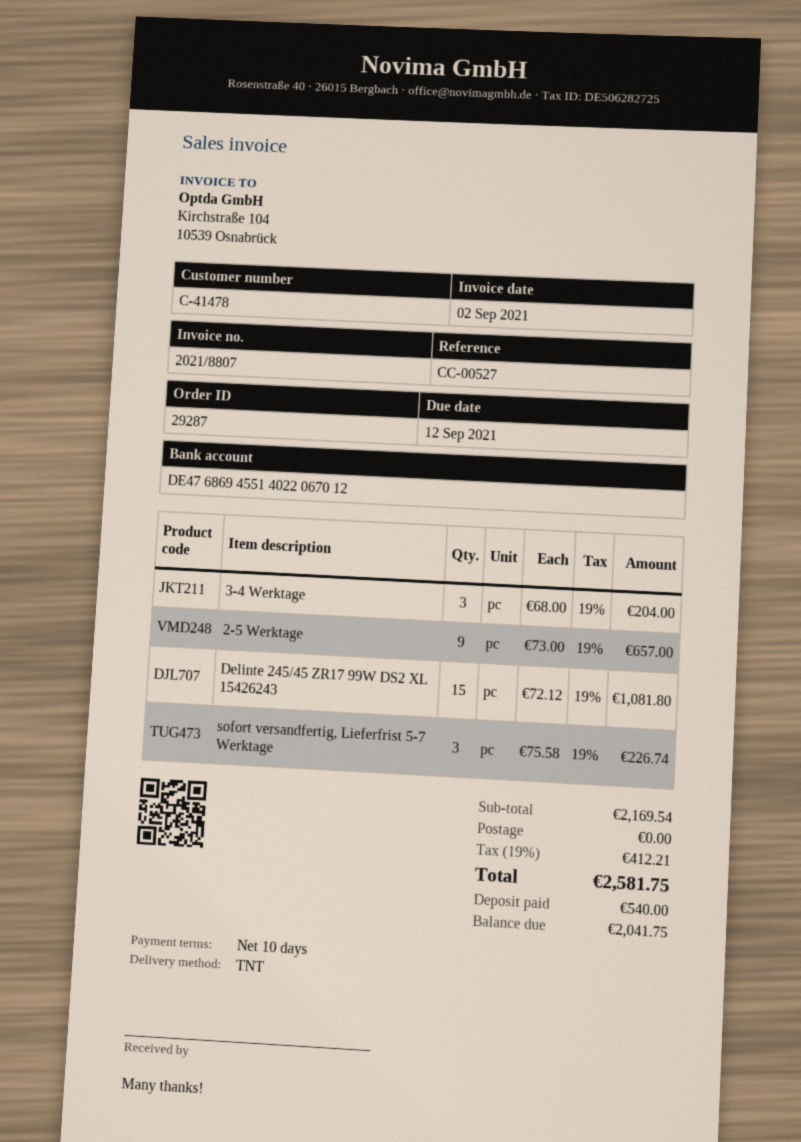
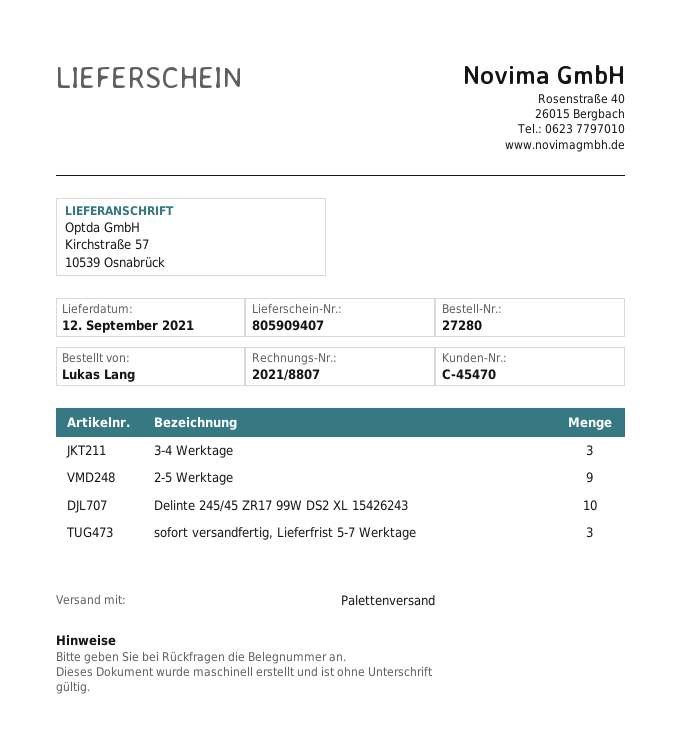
order number: 29287 -> 27280
customer number: C-41478 -> C-45470
shipping method: TNT -> pallet freight
Delinte 245/45 ZR17 99W DS2 XL 15426243: 15 -> 10

